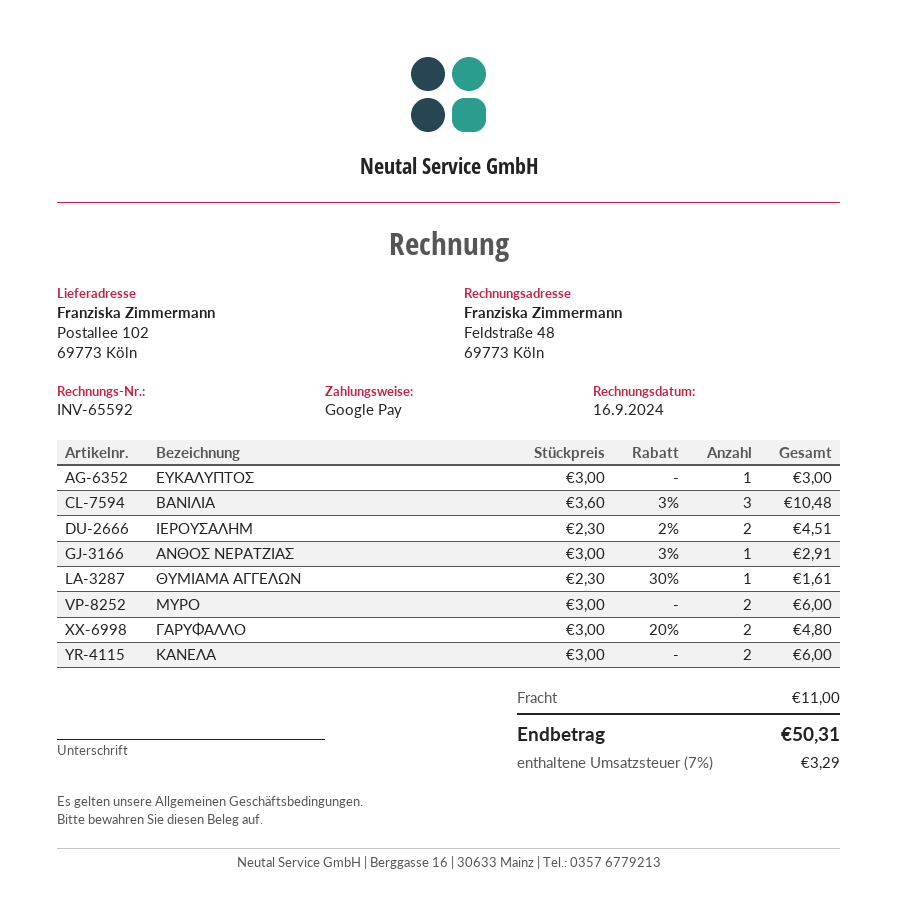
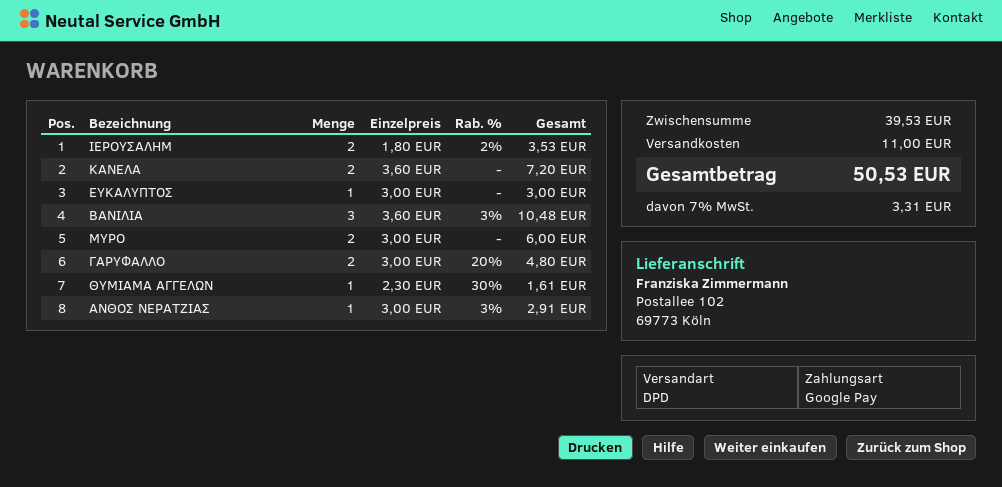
ΙΕΡΟΥΣΑΛΗΜ: 2 x 2.30 - 2% = 4.51 -> 2 x 1.80 - 2% = 3.53
ΚΑΝΕΛΑ: 2 x 3.00 = 6.00 -> 2 x 3.60 = 7.20
tax: 7% = 3.29 -> 7% = 3.31
total: 50.31 -> 50.53

